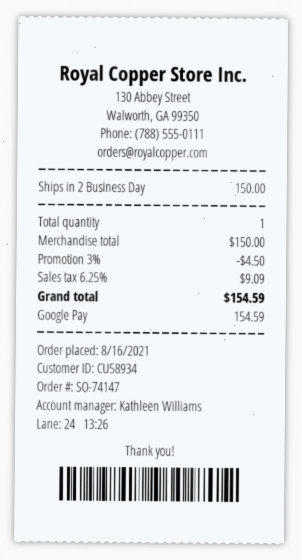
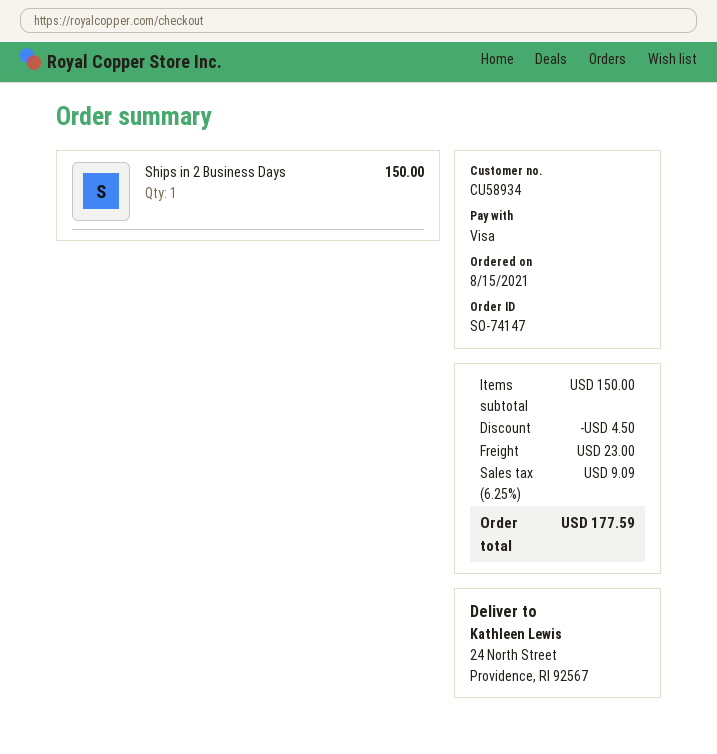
order date: 2021-08-16 -> 2021-08-15
payment method: Google Pay -> Visa
shipping: none -> 23.00
total: 154.59 -> 177.59

